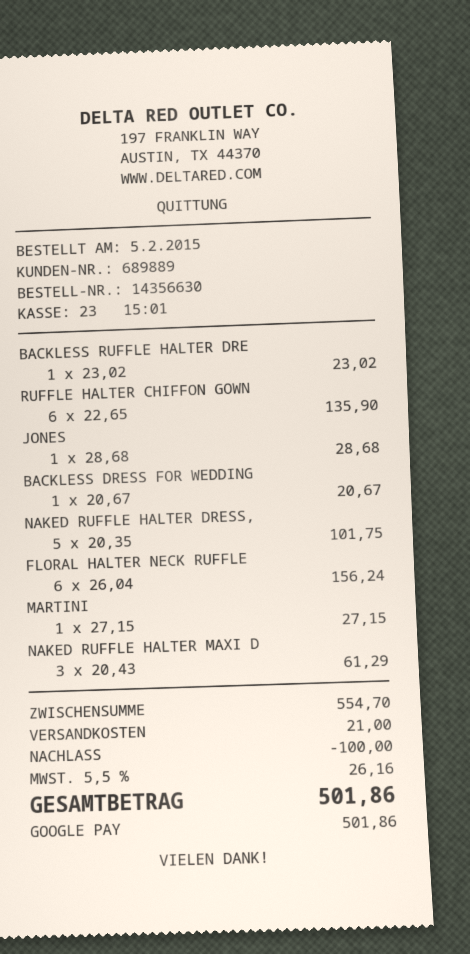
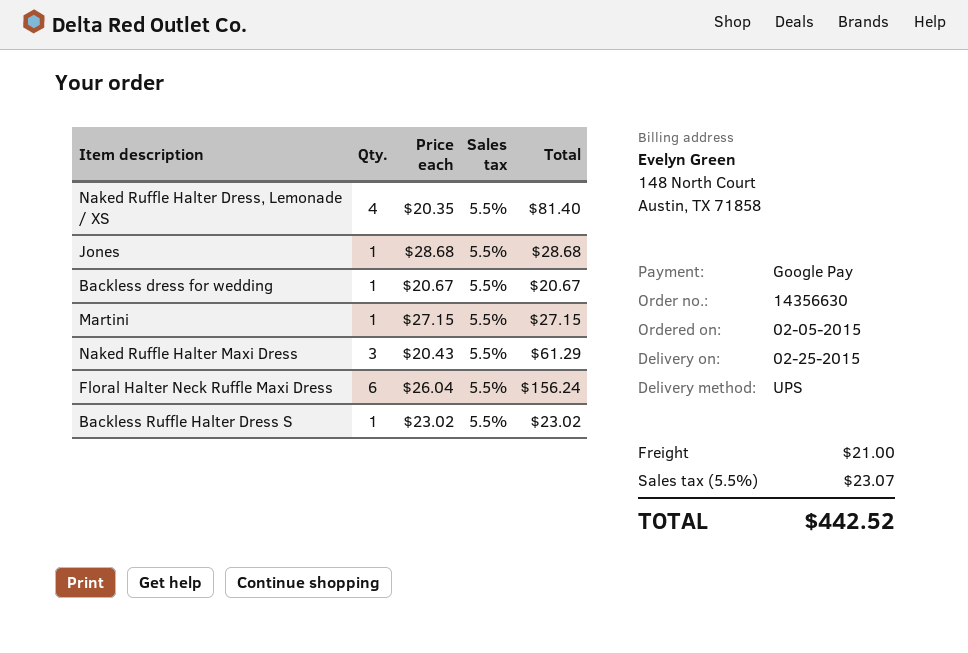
RUFFLE HALTER CHIFFON GOWN: 6 x 22.65 = 135.90 -> none
NAKED RUFFLE HALTER DRESS,: 5 x 20.35 = 101.75 -> 4 x 20.35 = 81.40
discount: 100.00 -> none
tax: 5.5% = 26.16 -> 5.5% = 23.07
total: 501.86 -> 442.52

